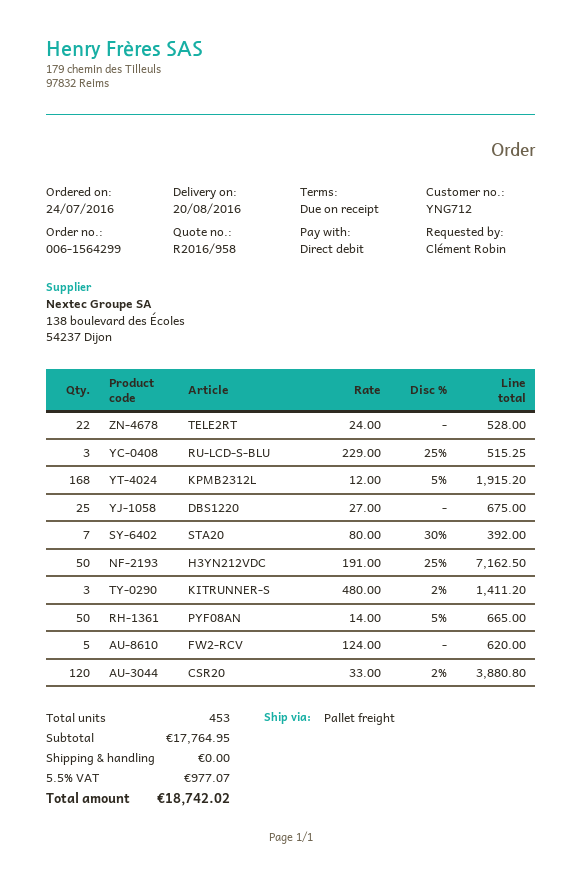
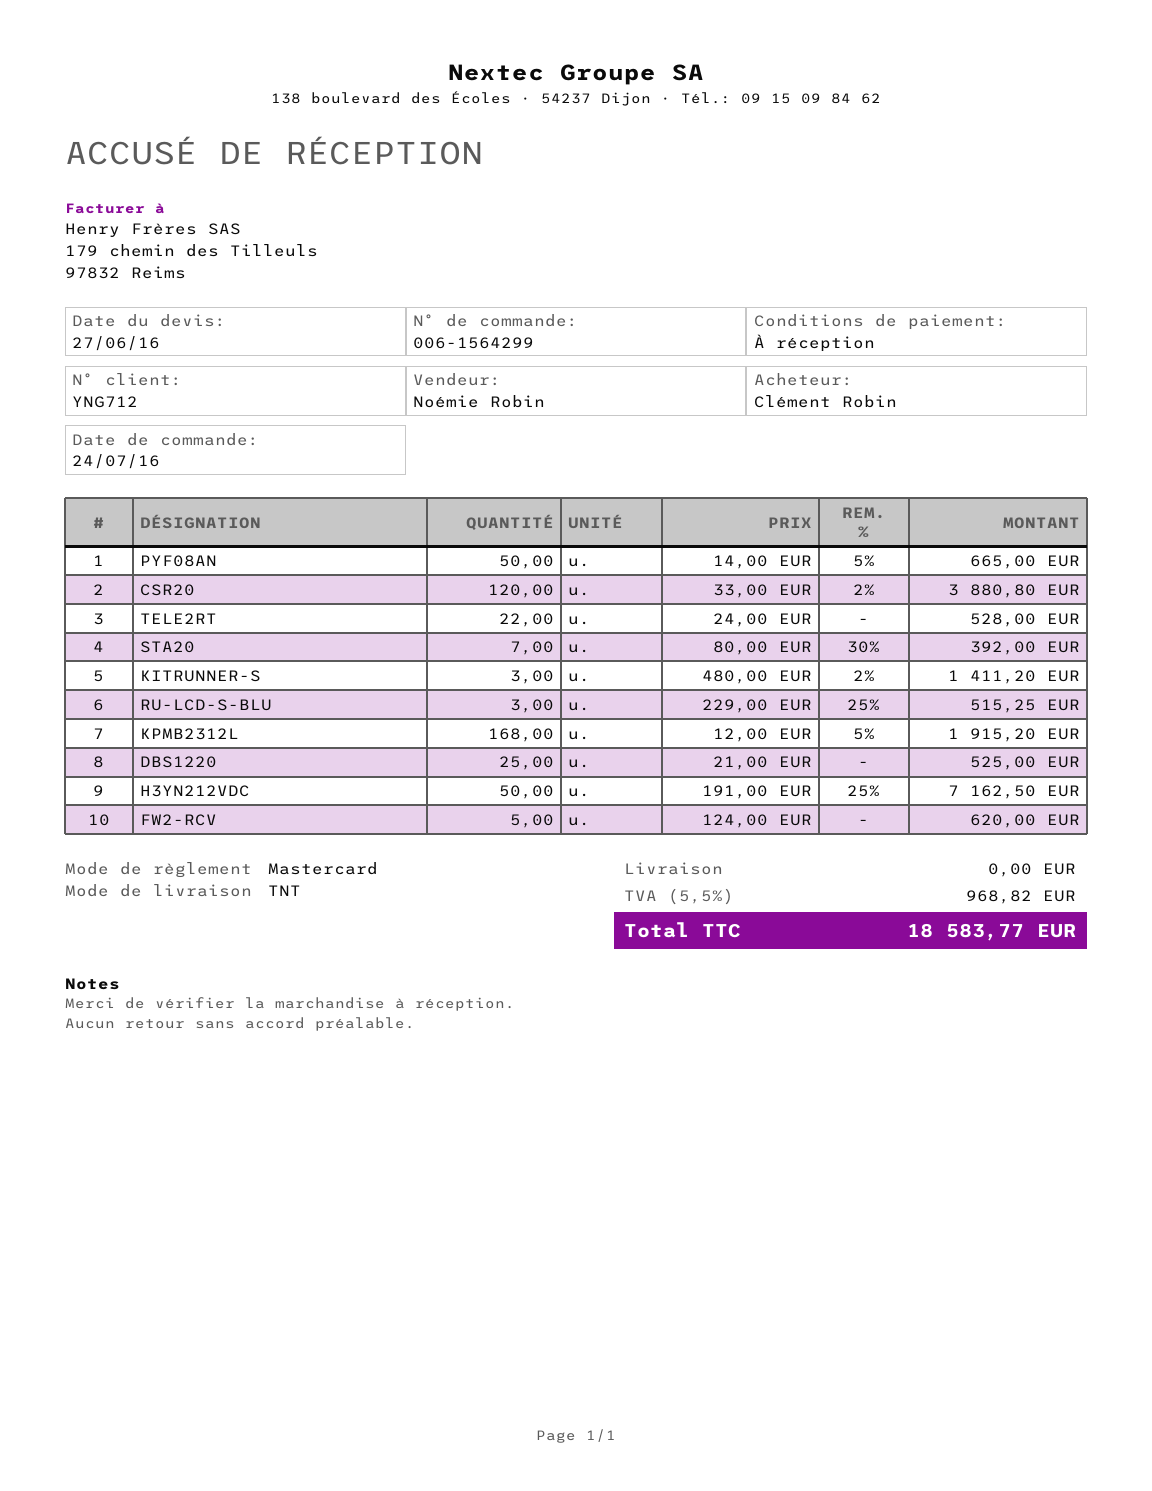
payment method: direct debit -> Mastercard
shipping method: pallet freight -> TNT
DBS1220: 25 x 27.00 = 675.00 -> 25 x 21.00 = 525.00
tax: 5.5% = 977.07 -> 5.5% = 968.82
total: 18742.02 -> 18583.77

